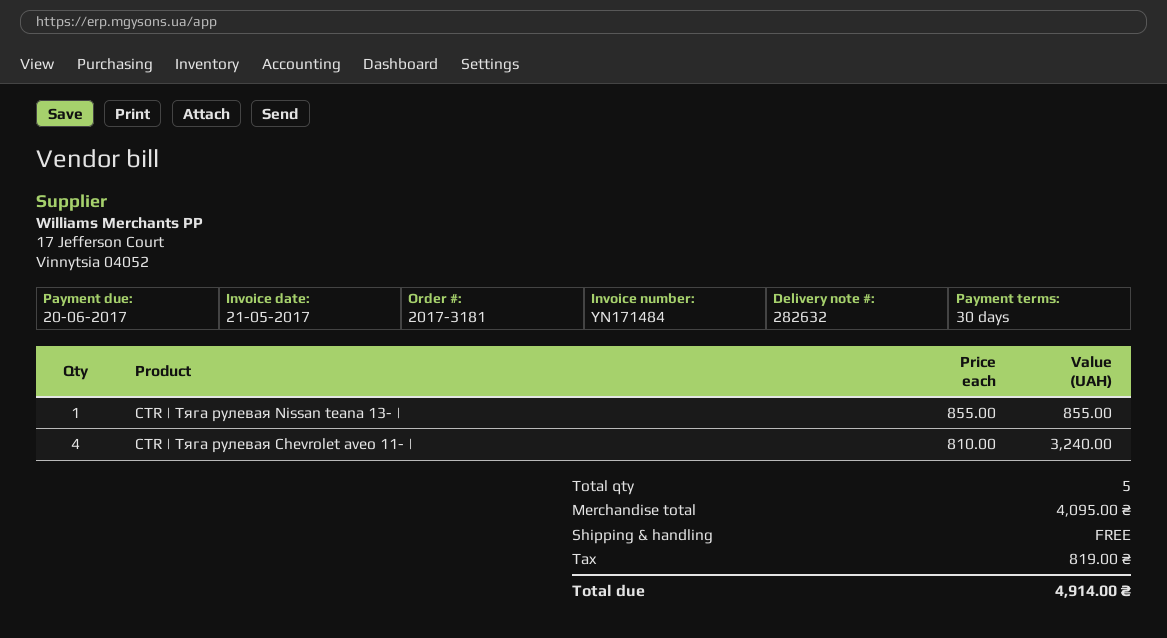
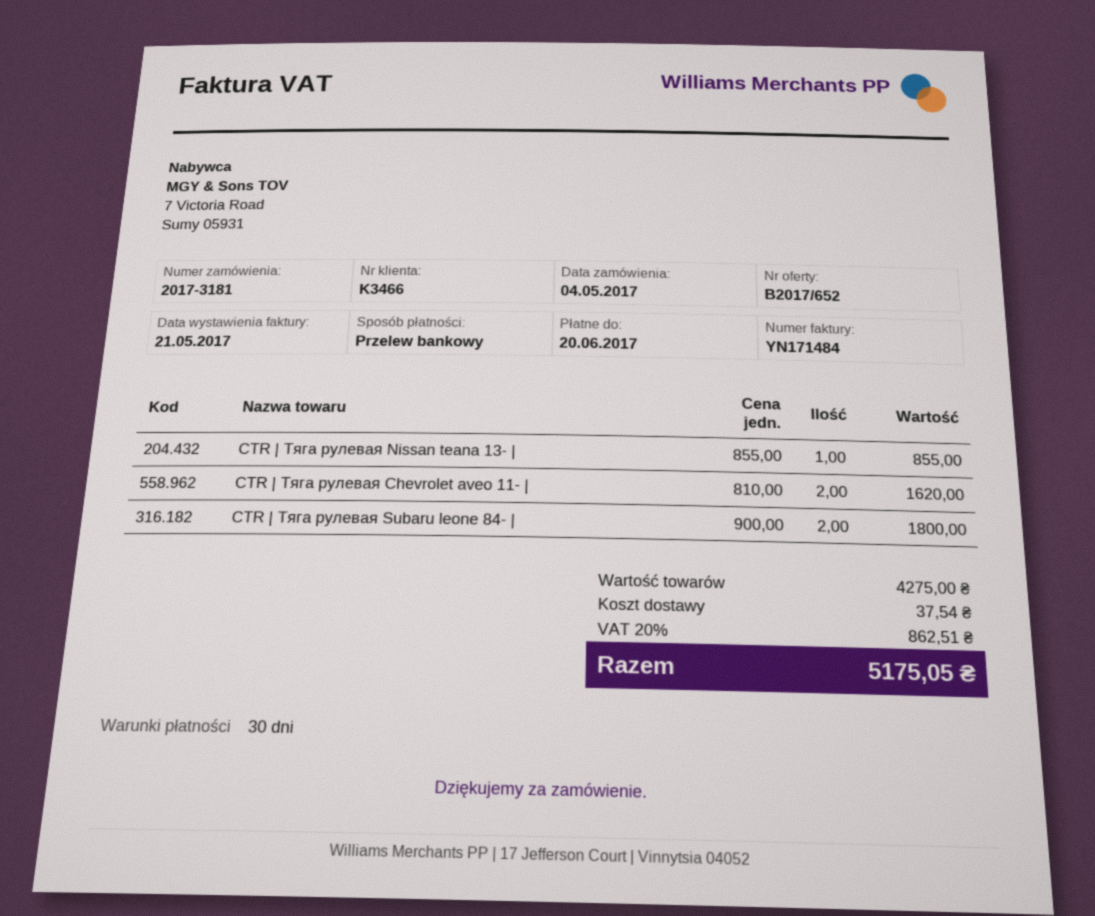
CTR | Тяга рулевая Chevrolet aveo 11- |: 4 x 810.00 = 3240.00 -> 2 x 810.00 = 1620.00
CTR | Тяга рулевая Subaru leone 84- |: none -> 2 x 900.00 = 1800.00
subtotal: 4095.00 -> 4275.00
shipping: 0.00 -> 37.54
tax: 819.00 -> 862.51
total: 4914.00 -> 5175.05

